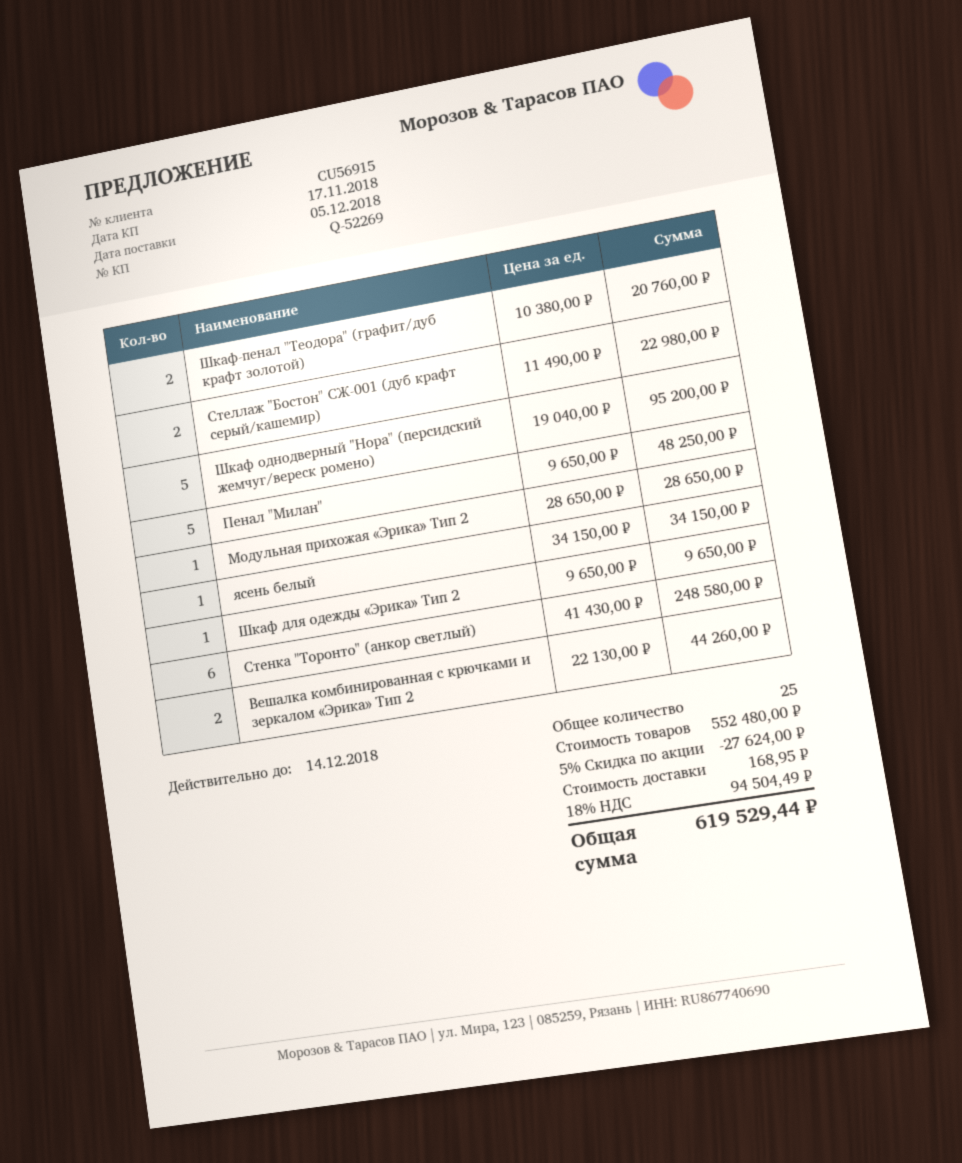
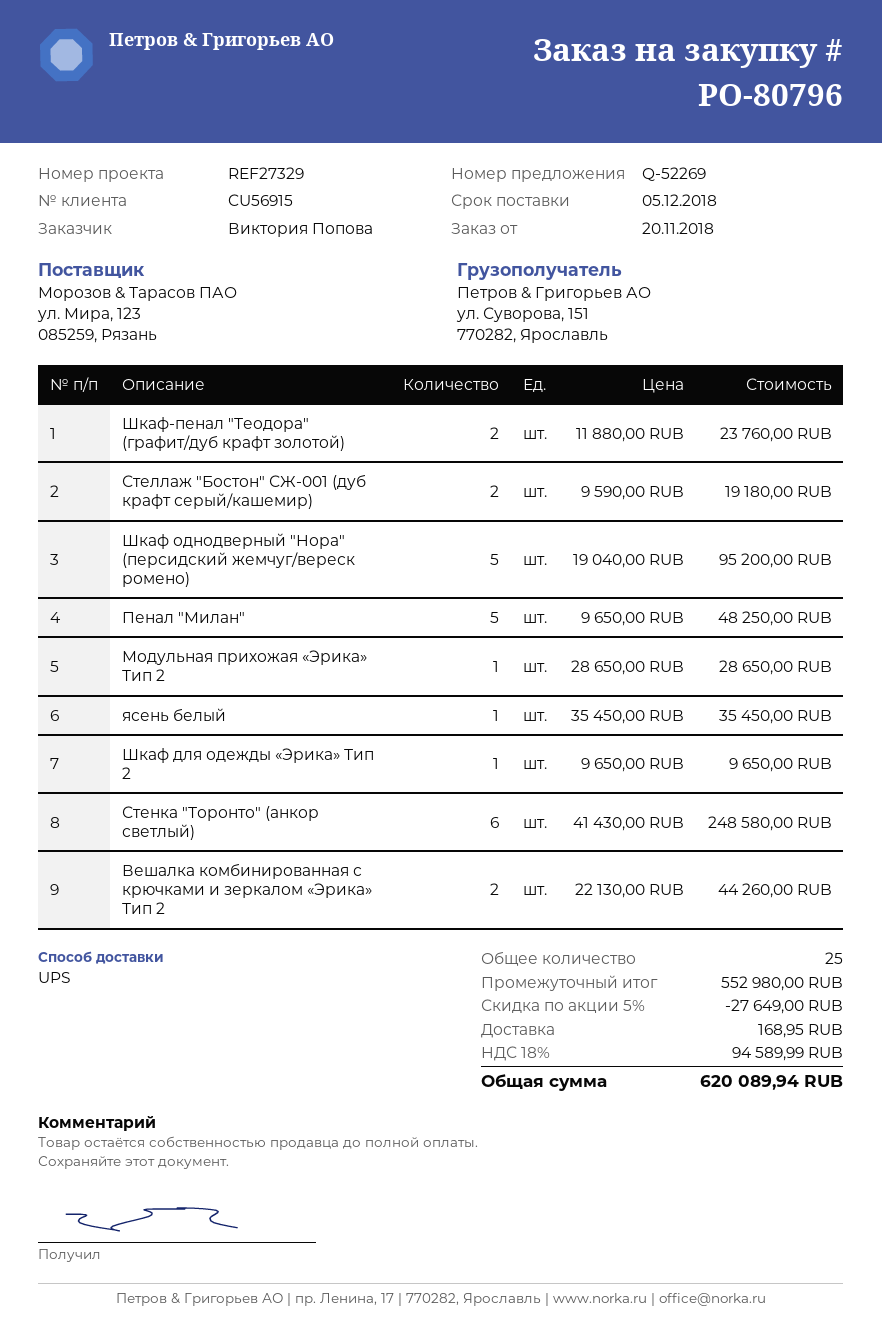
Шкаф-пенал "Теодора" (графит/дуб крафт золотой): 2 x 10380.00 = 20760.00 -> 2 x 11880.00 = 23760.00
Стеллаж "Бостон" СЖ-001 (дуб крафт серый/кашемир): 2 x 11490.00 = 22980.00 -> 2 x 9590.00 = 19180.00
ясень белый: 1 x 34150.00 = 34150.00 -> 1 x 35450.00 = 35450.00
subtotal: 552480.00 -> 552980.00
discount: 5% = 27624.00 -> 5% = 27649.00
tax: 18% = 94504.49 -> 18% = 94589.99
total: 619529.44 -> 620089.94

